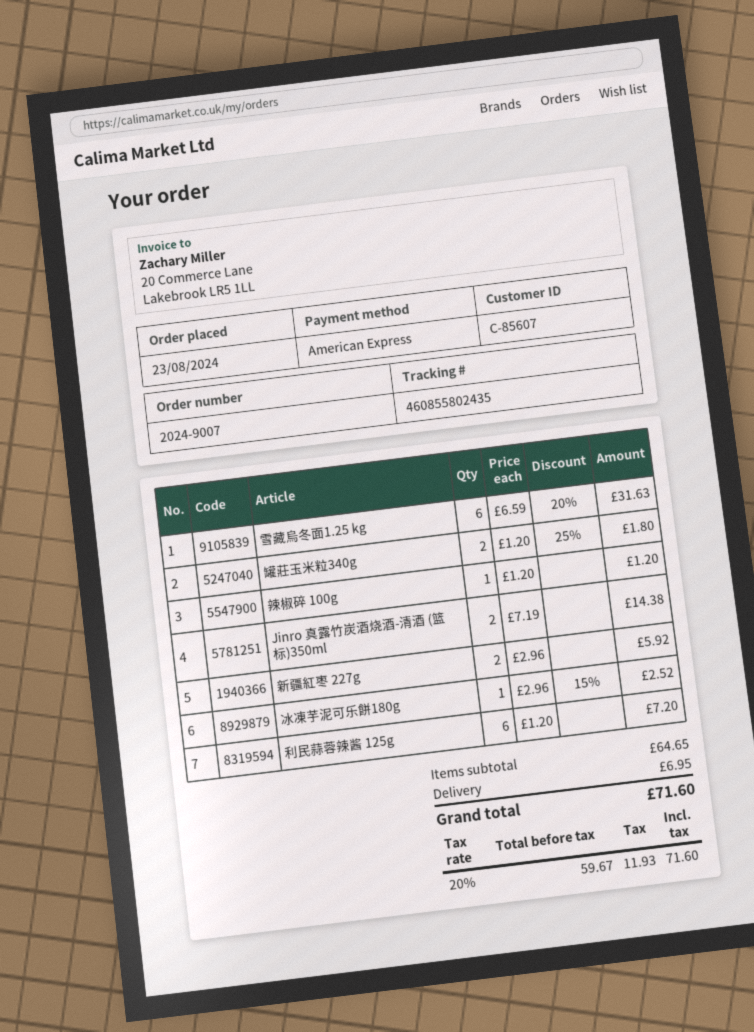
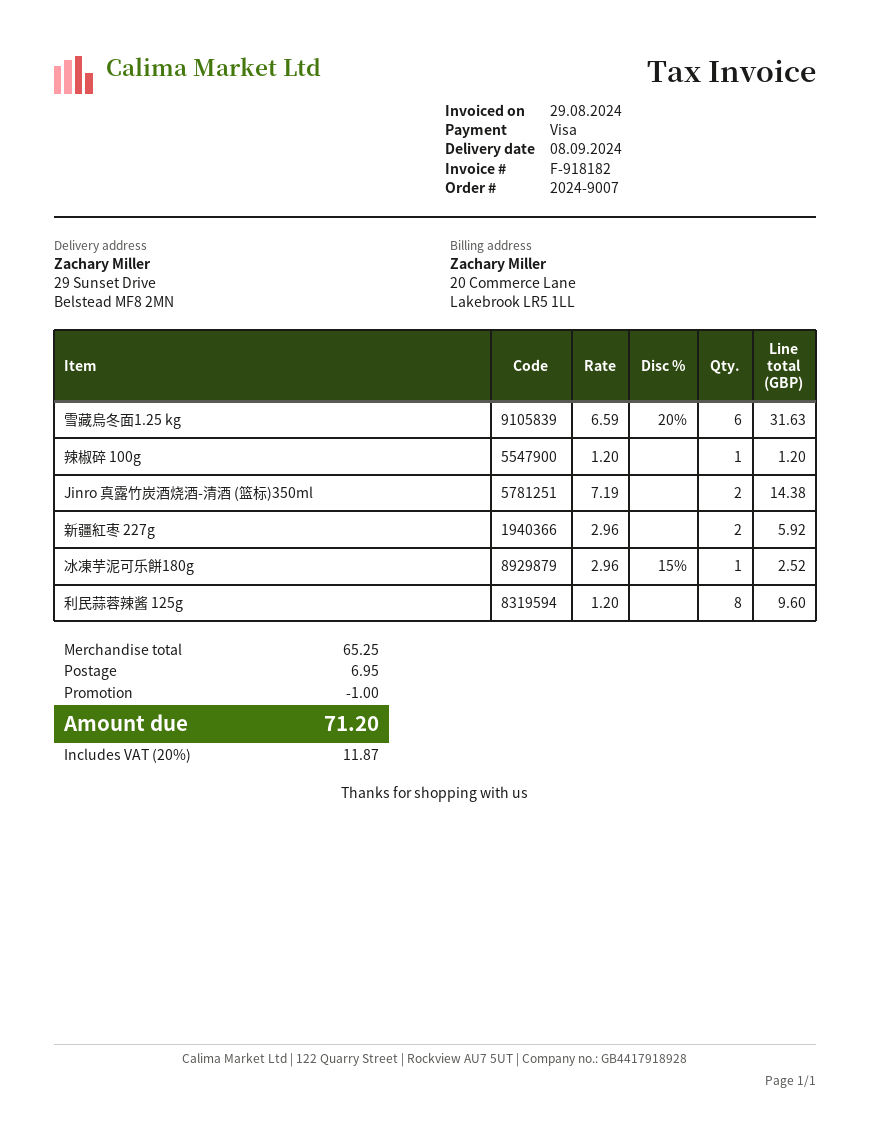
payment method: American Express -> Visa
罐莊玉米粒340g: 2 x 1.20 - 25% = 1.80 -> none
利民蒜蓉辣酱 125g: 6 x 1.20 = 7.20 -> 8 x 1.20 = 9.60
subtotal: 64.65 -> 65.25
discount: none -> 1.00
tax: 20% = 11.93 -> 20% = 11.87
total: 71.60 -> 71.20

